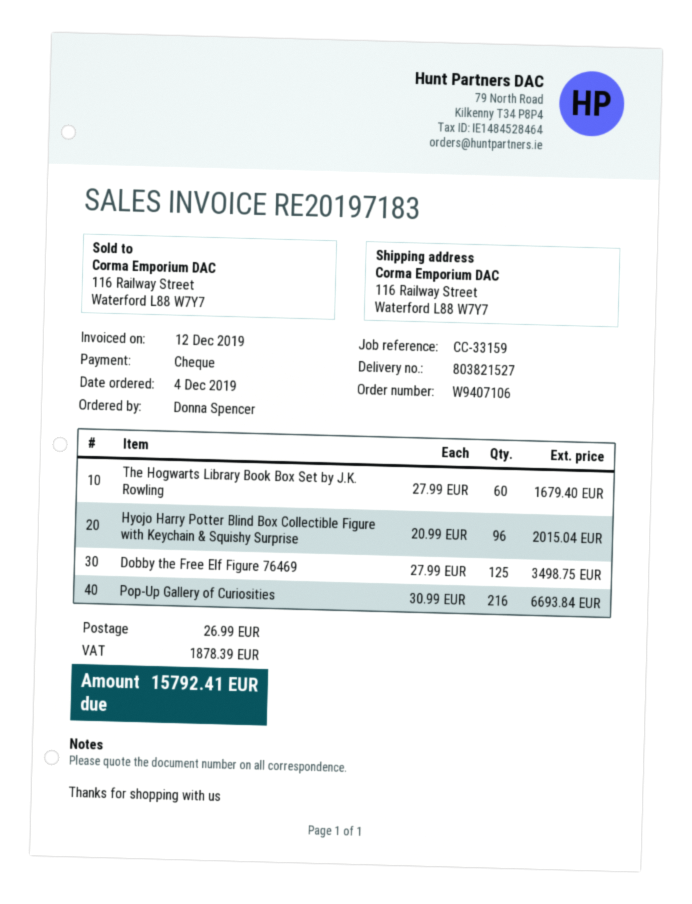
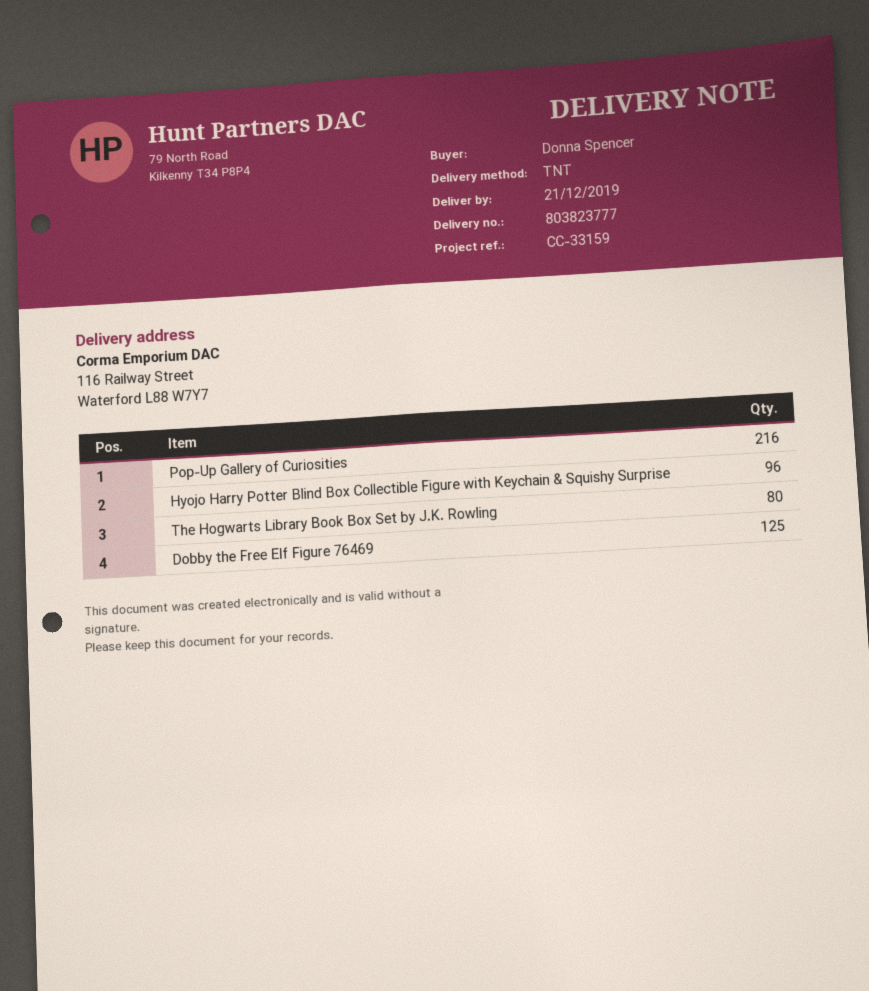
delivery note number: 803821527 -> 803823777
The Hogwarts Library Book Box Set by J.K. Rowling: 60 -> 80

